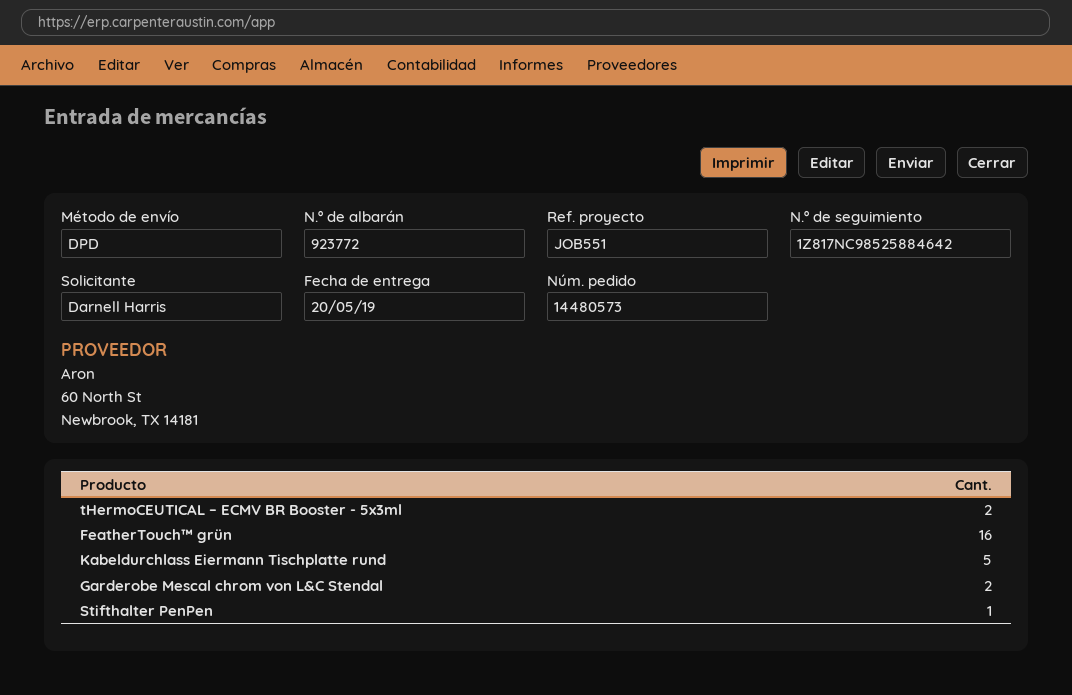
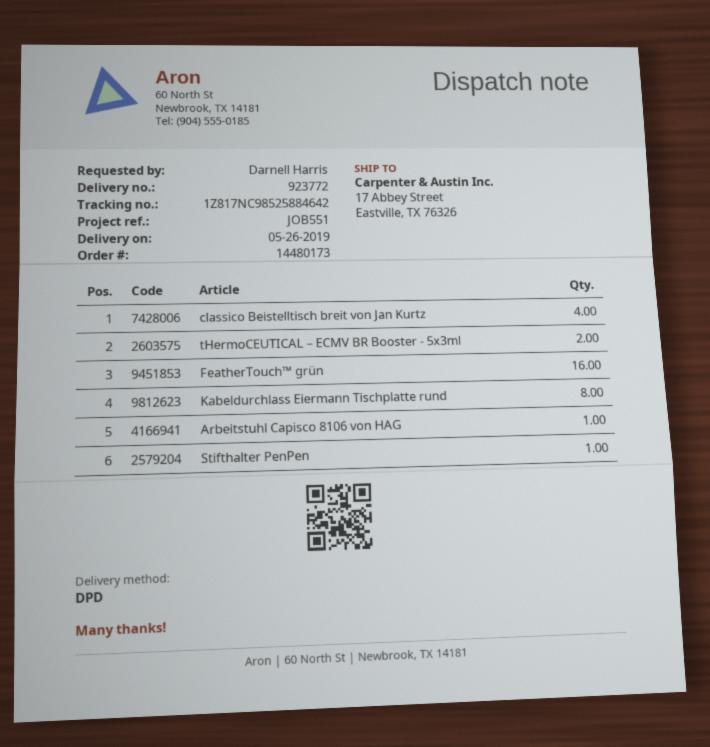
order number: 14480573 -> 14480173
delivery date: 2019-05-20 -> 2019-05-26
Kabeldurchlass Eiermann Tischplatte rund: 5 -> 8
Garderobe Mescal chrom von L&C Stendal: 2 -> none
classico Beistelltisch breit von Jan Kurtz: none -> 4
Arbeitstuhl Capisco 8106 von HAG: none -> 1

